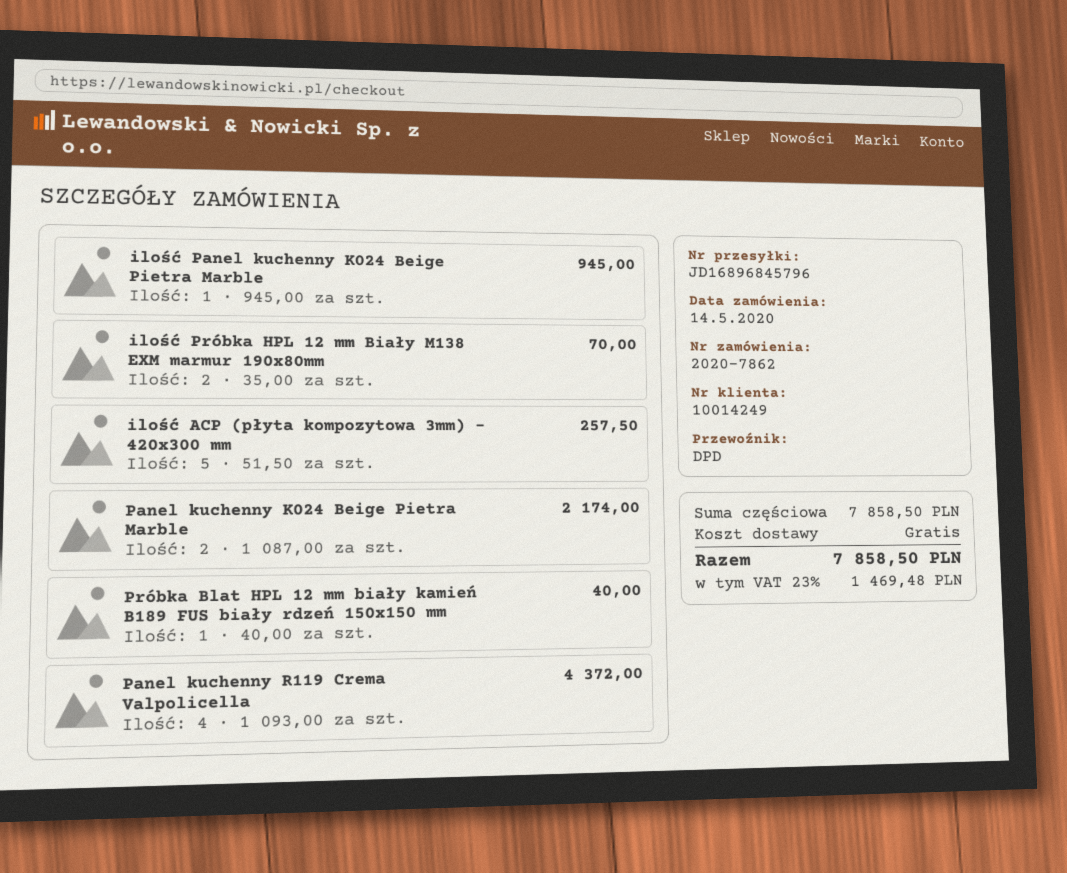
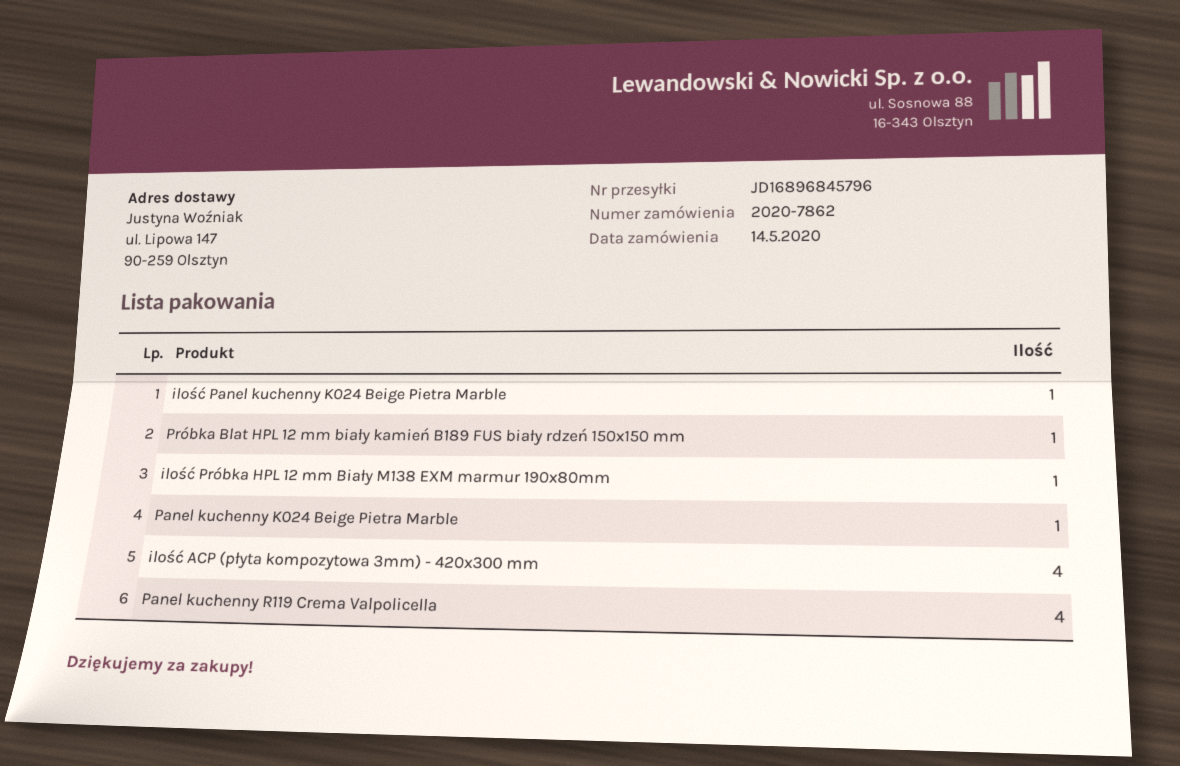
ilość Próbka HPL 12 mm Biały M138 EXM marmur 190x80mm: 2 -> 1
ilość ACP (płyta kompozytowa 3mm) - 420x300 mm: 5 -> 4
Panel kuchenny K024 Beige Pietra Marble: 2 -> 1

